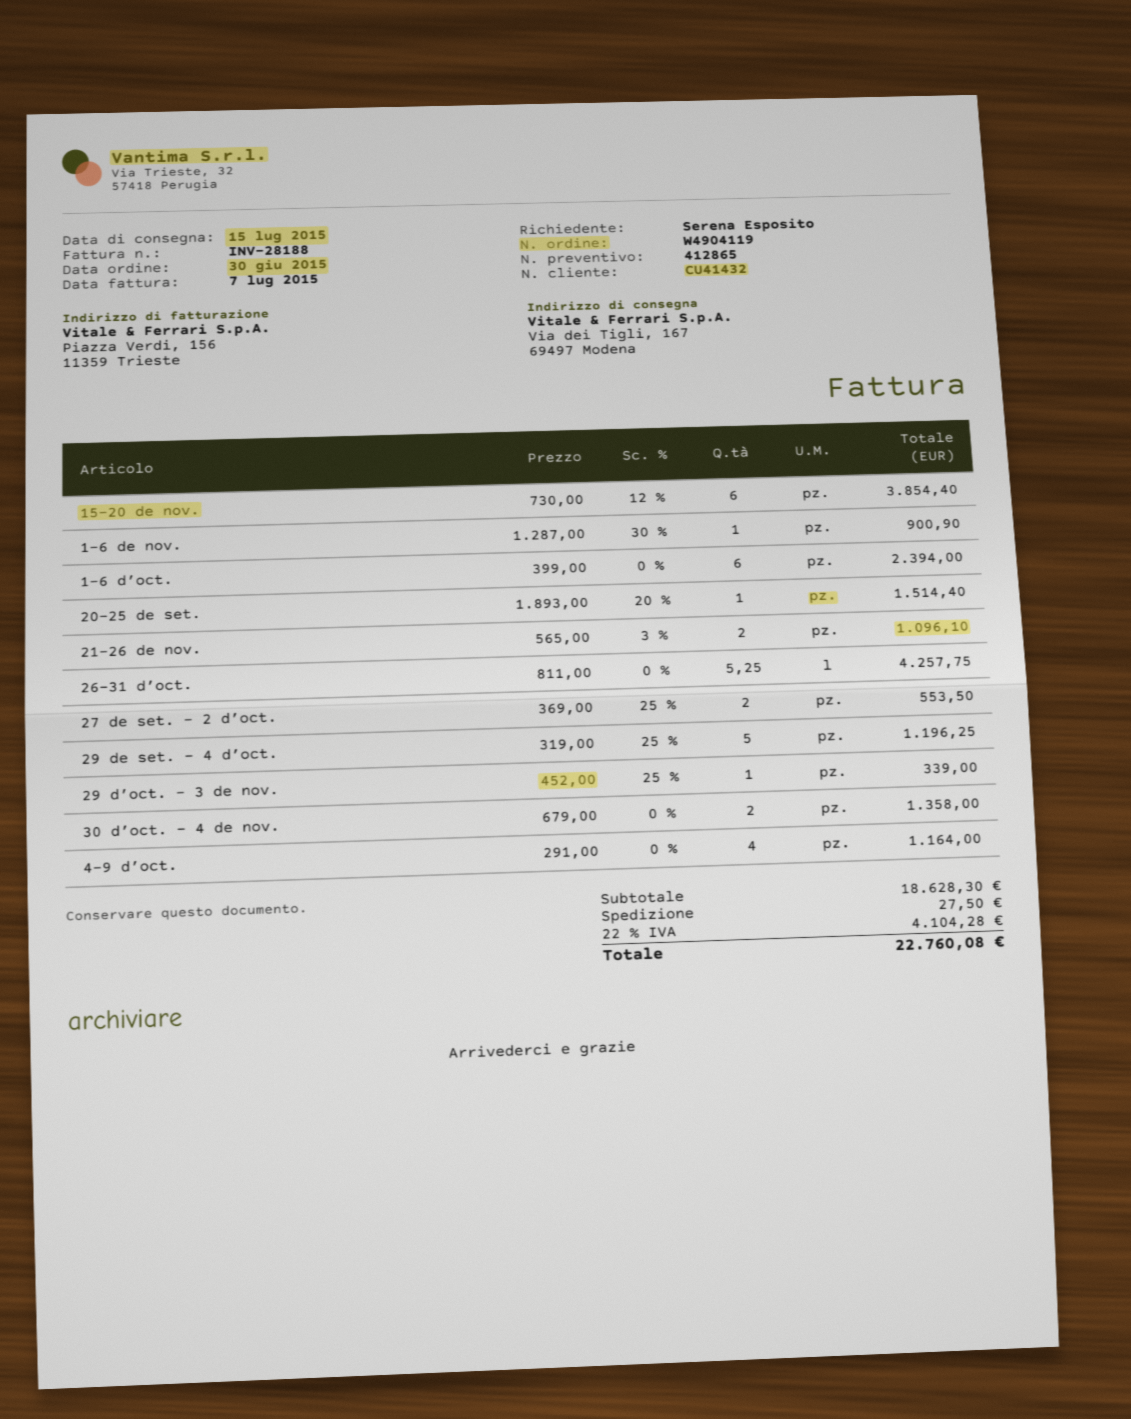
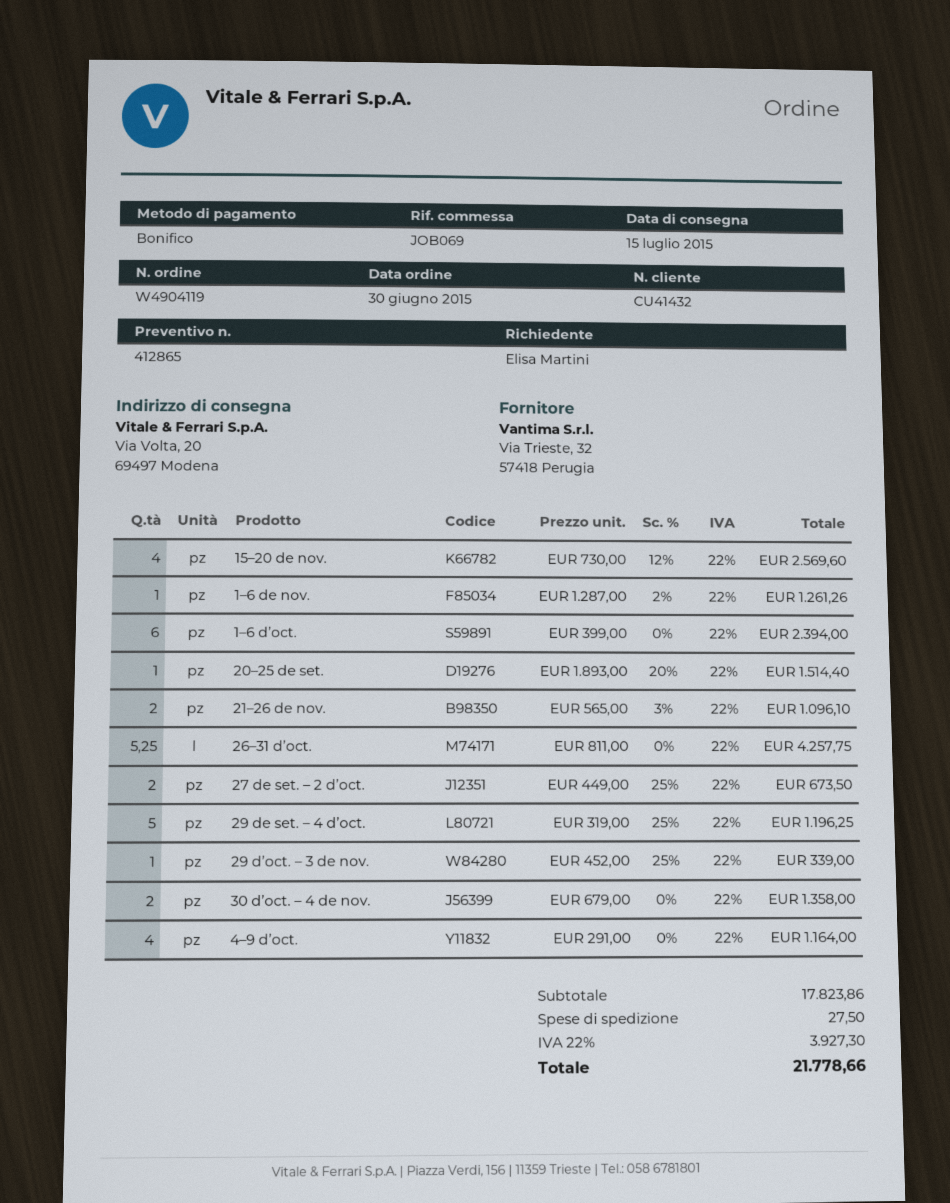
ordered by: Serena Esposito -> Elisa Martini
ship to: Via dei Tigli, 167, 69497 Modena -> Via Volta, 20, 69497 Modena
15–20 de nov.: 6 x 730.00 - 12% = 3854.40 -> 4 x 730.00 - 12% = 2569.60
1–6 de nov.: 1 x 1287.00 - 30% = 900.90 -> 1 x 1287.00 - 2% = 1261.26
27 de set. – 2 d’oct.: 2 x 369.00 - 25% = 553.50 -> 2 x 449.00 - 25% = 673.50
subtotal: 18628.30 -> 17823.86
tax: 22% = 4104.28 -> 22% = 3927.30
total: 22760.08 -> 21778.66

